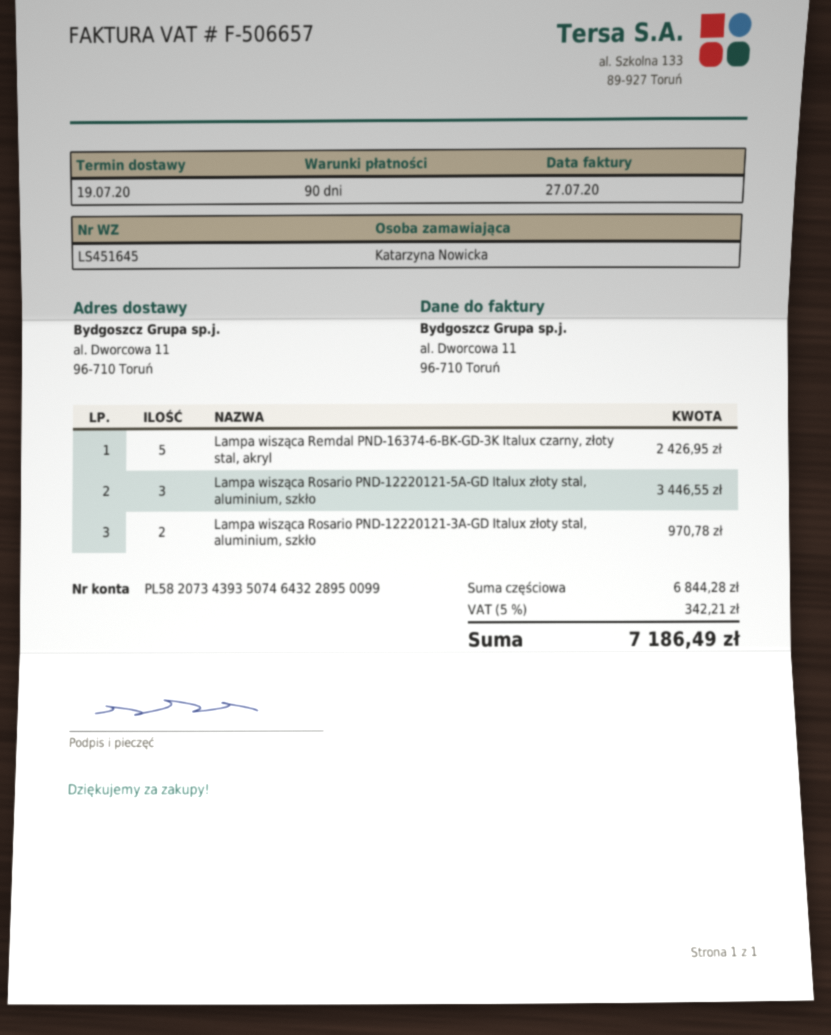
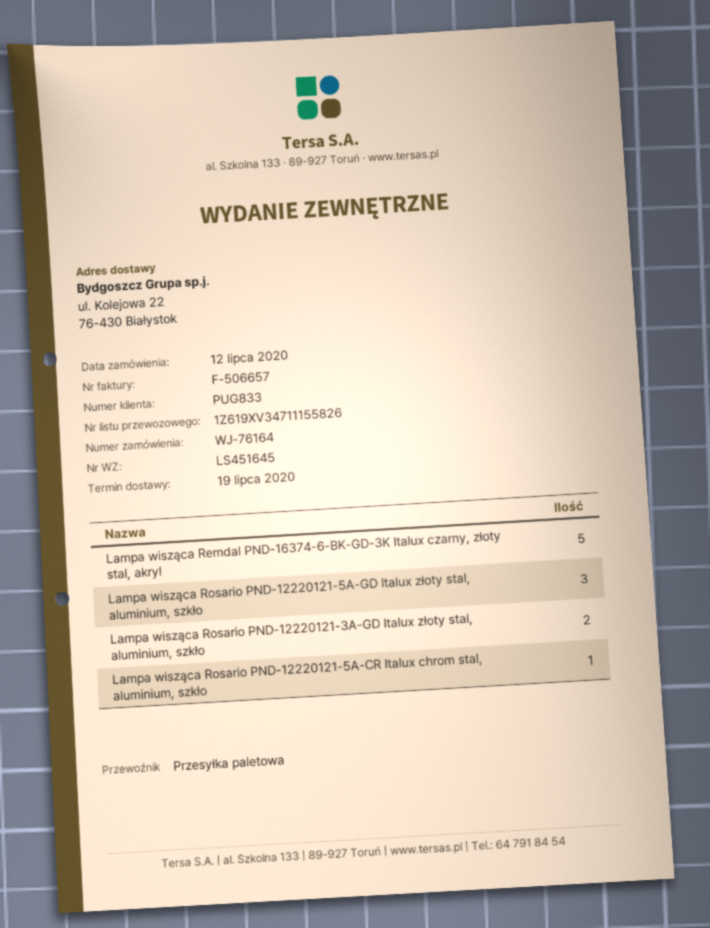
ship to: al. Dworcowa 11, 96-710 Toruń -> ul. Kolejowa 22, 76-430 Białystok
Lampa wisząca Rosario PND-12220121-5A-CR Italux chrom stal, aluminium, szkło: none -> 1

